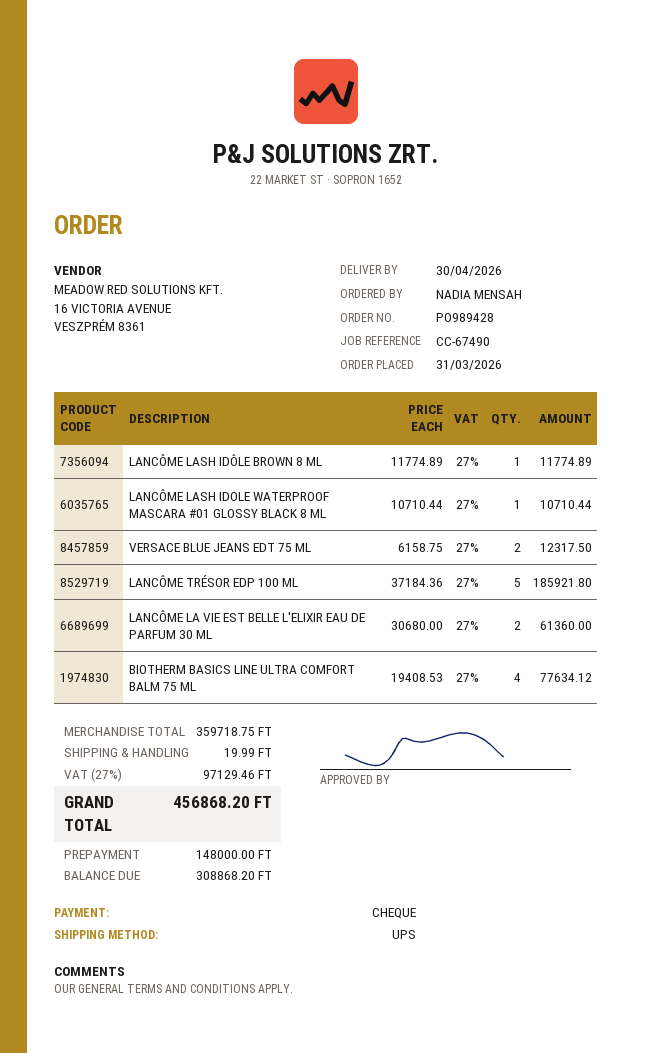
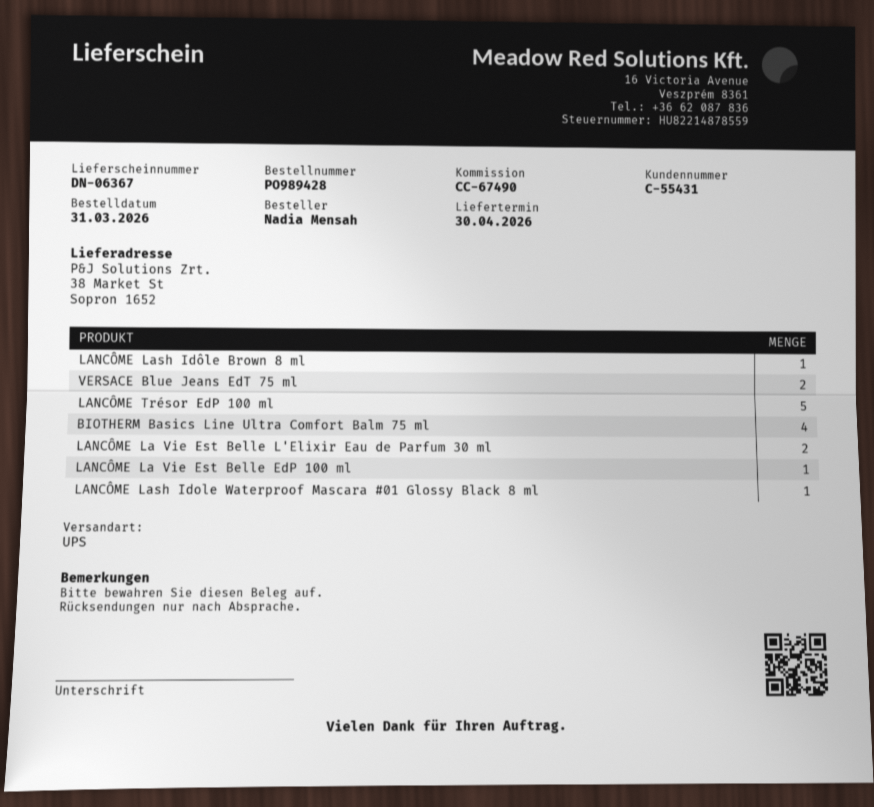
LANCÔME La Vie Est Belle EdP 100 ml: none -> 1

